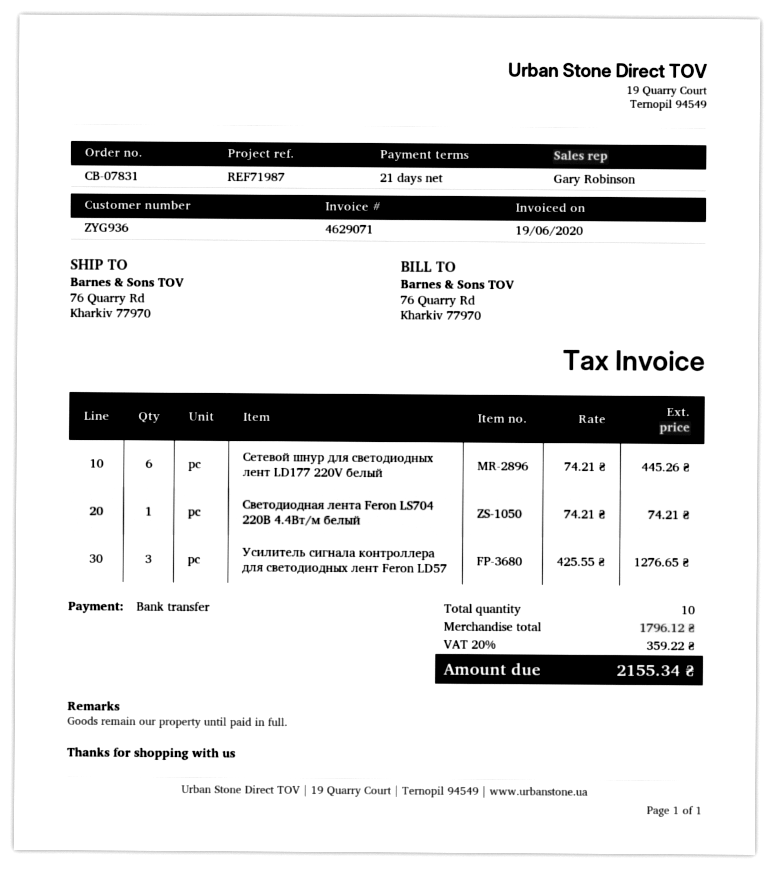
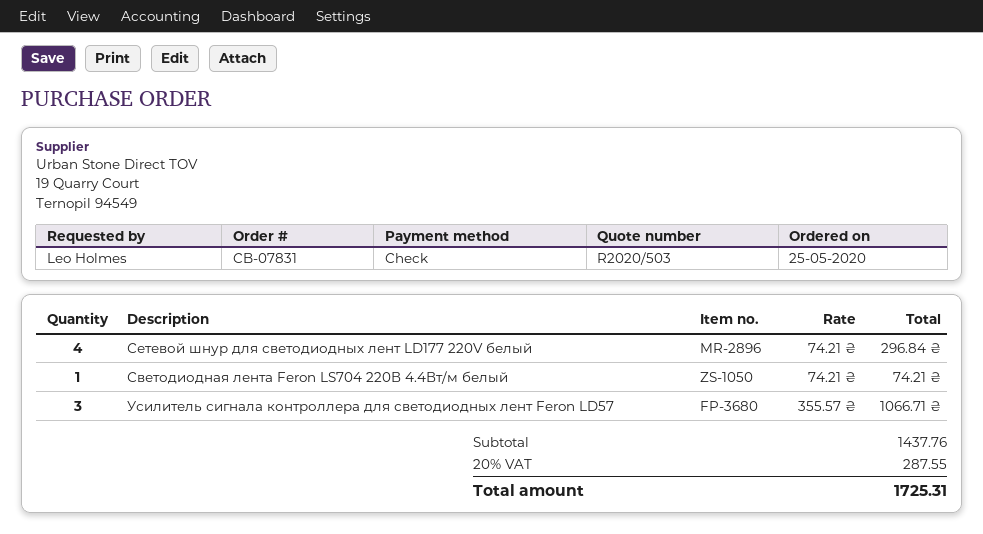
payment method: bank transfer -> cheque
Сетевой шнур для светодиодных лент LD177 220V белый: 6 x 74.21 = 445.26 -> 4 x 74.21 = 296.84
Усилитель сигнала контроллера для светодиодных лент Feron LD57: 3 x 425.55 = 1276.65 -> 3 x 355.57 = 1066.71
subtotal: 1796.12 -> 1437.76
tax: 20% = 359.22 -> 20% = 287.55
total: 2155.34 -> 1725.31

